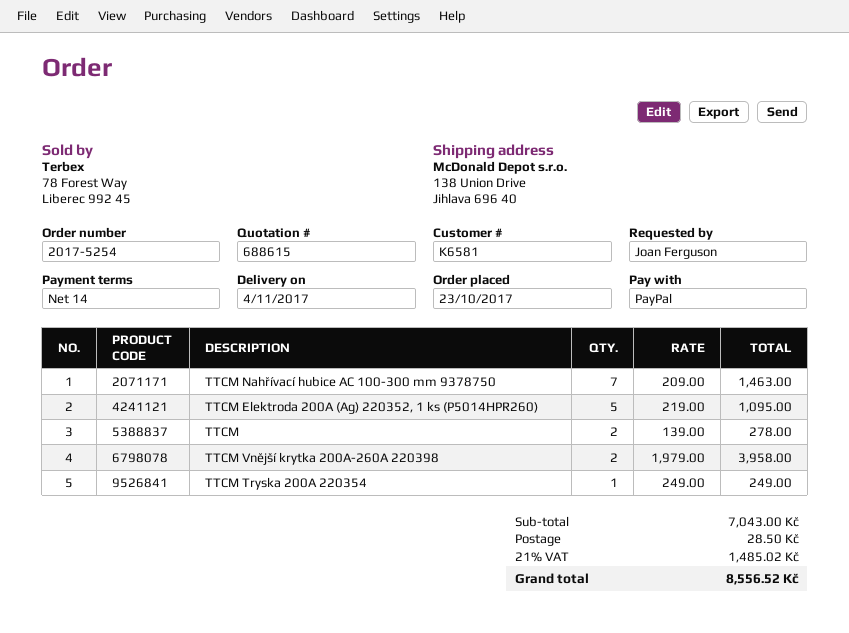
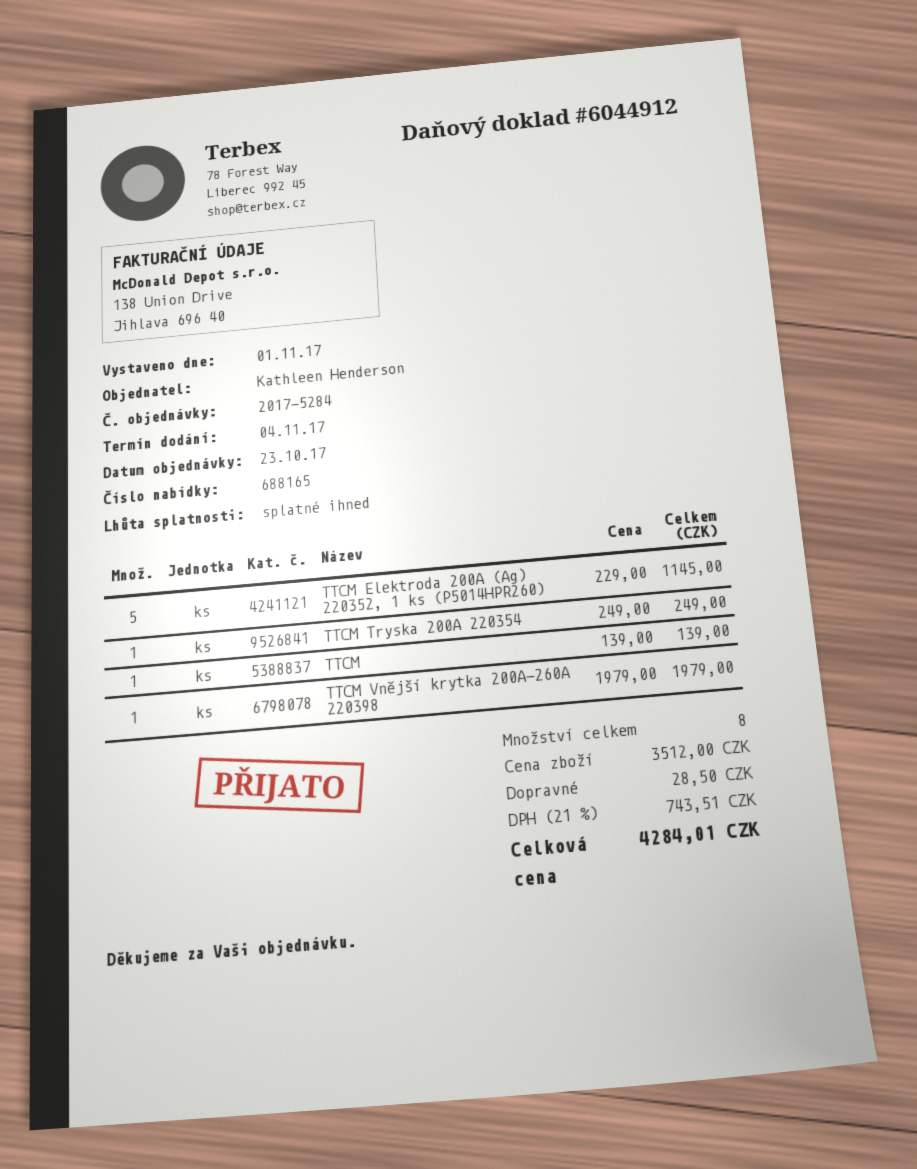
quote number: 688615 -> 688165
order number: 2017-5254 -> 2017-5284
payment terms: 14 days -> on receipt
ordered by: Joan Ferguson -> Kathleen Henderson
TTCM Nahřívací hubice AC 100-300 mm 9378750: 7 x 209.00 = 1463.00 -> none
TTCM Elektroda 200A (Ag) 220352, 1 ks (P5014HPR260): 5 x 219.00 = 1095.00 -> 5 x 229.00 = 1145.00
TTCM: 2 x 139.00 = 278.00 -> 1 x 139.00 = 139.00
TTCM Vnější krytka 200A-260A 220398: 2 x 1979.00 = 3958.00 -> 1 x 1979.00 = 1979.00
subtotal: 7043.00 -> 3512.00
tax: 21% = 1485.02 -> 21% = 743.51
total: 8556.52 -> 4284.01

